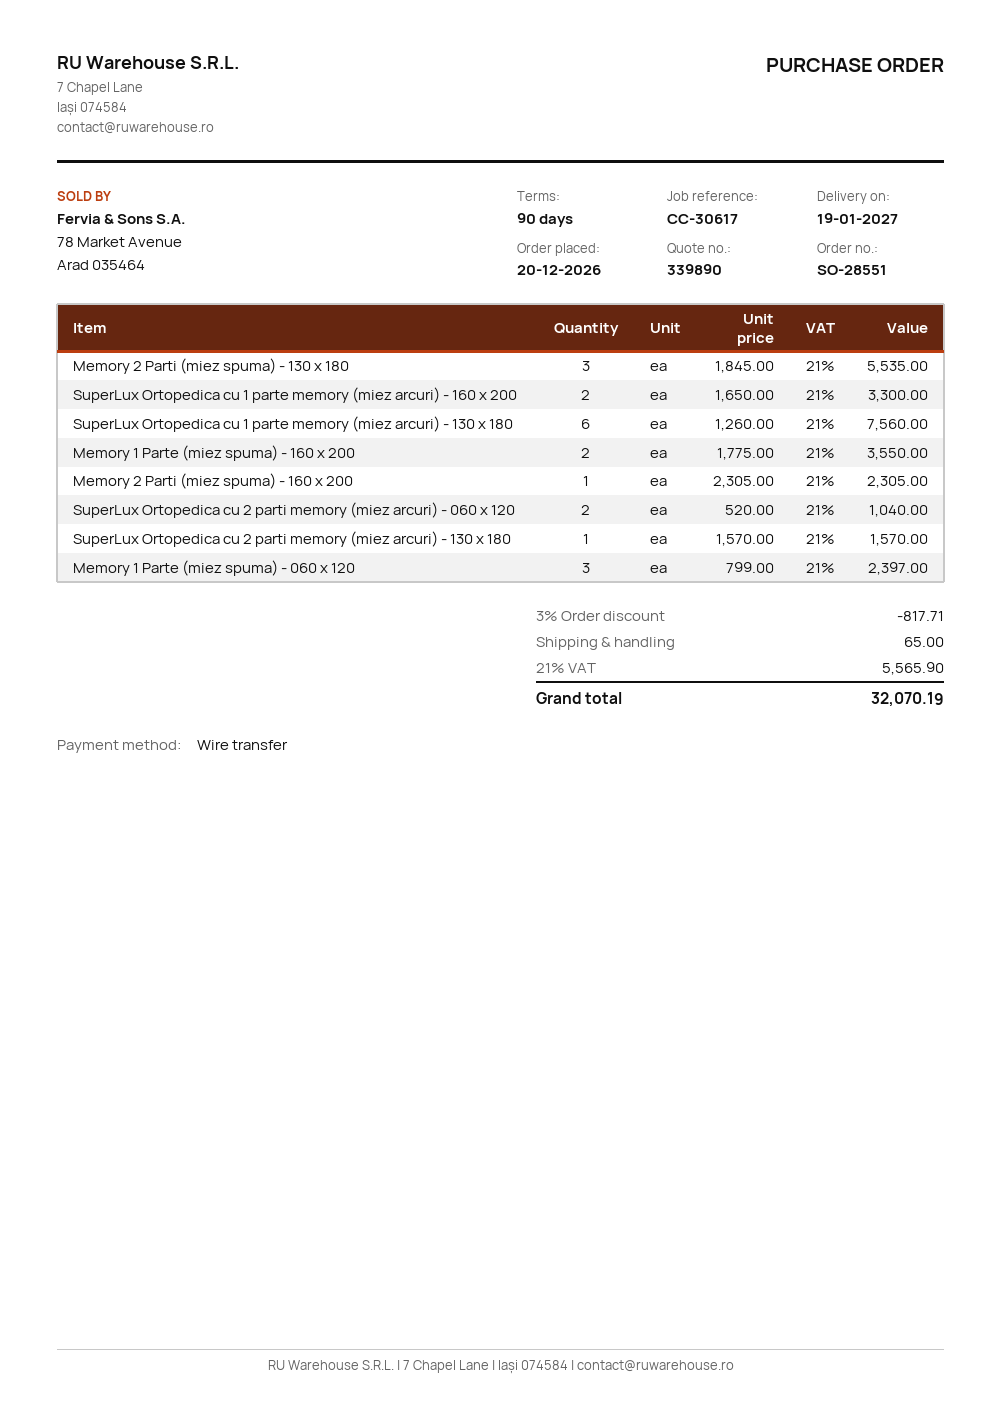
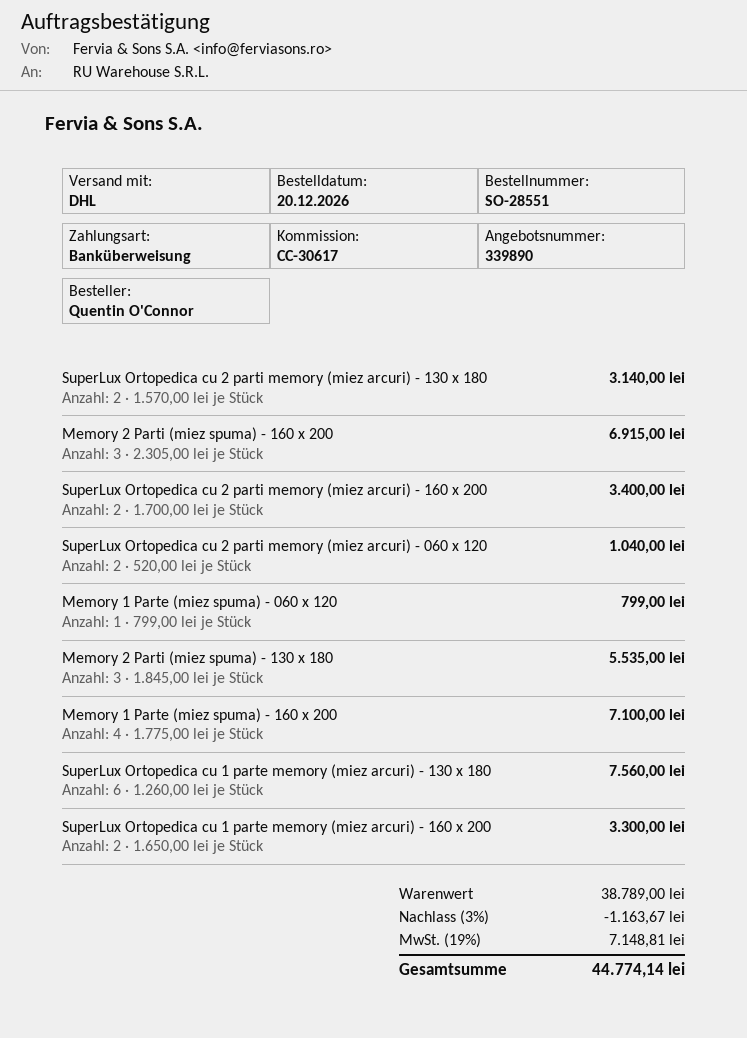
Memory 1 Parte (miez spuma) - 160 x 200: 2 x 1775.00 = 3550.00 -> 4 x 1775.00 = 7100.00
Memory 2 Parti (miez spuma) - 160 x 200: 1 x 2305.00 = 2305.00 -> 3 x 2305.00 = 6915.00
SuperLux Ortopedica cu 2 parti memory (miez arcuri) - 130 x 180: 1 x 1570.00 = 1570.00 -> 2 x 1570.00 = 3140.00
Memory 1 Parte (miez spuma) - 060 x 120: 3 x 799.00 = 2397.00 -> 1 x 799.00 = 799.00
SuperLux Ortopedica cu 2 parti memory (miez arcuri) - 160 x 200: none -> 2 x 1700.00 = 3400.00
discount: 3% = 817.71 -> 3% = 1163.67
shipping: 65.00 -> none
tax: 21% = 5565.90 -> 19% = 7148.81
total: 32070.19 -> 44774.14

